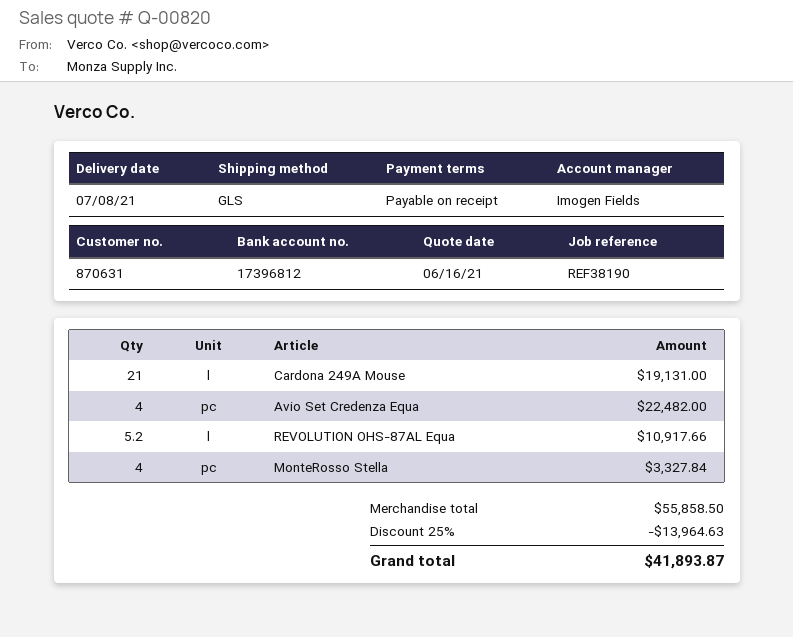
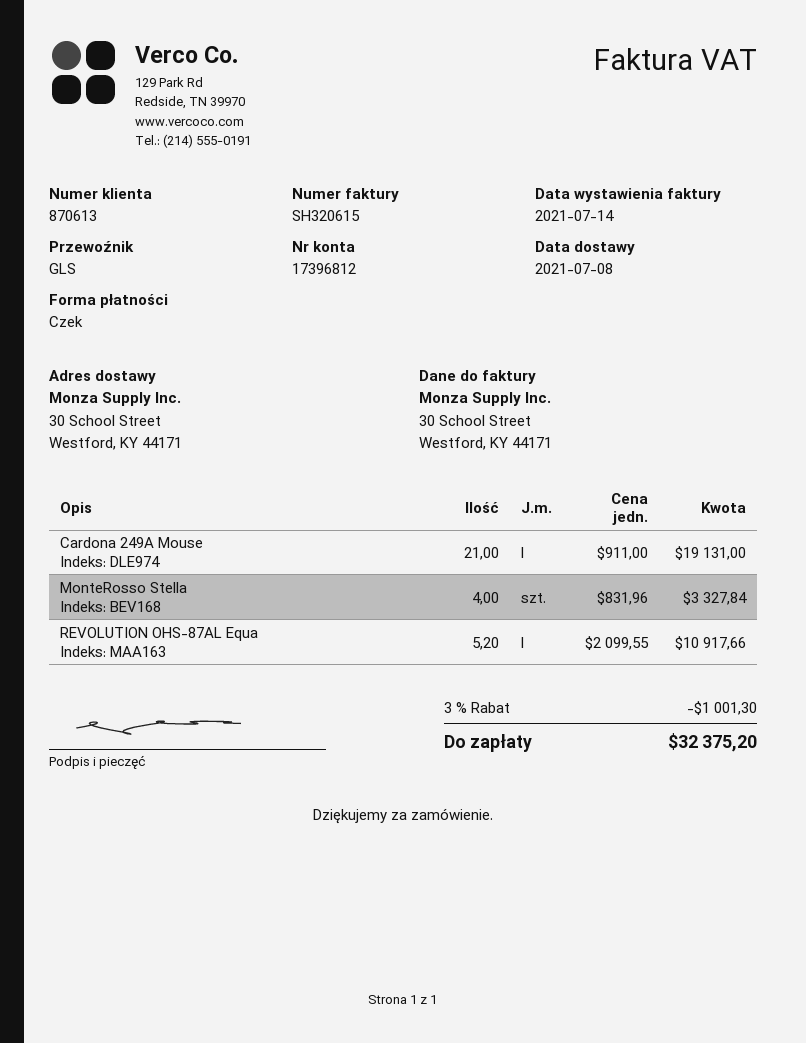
customer number: 870631 -> 870613
Avio Set Credenza Equa: 4 for 22482.00 -> none
discount: 25% = 13964.63 -> 3% = 1001.30
total: 41893.87 -> 32375.20

